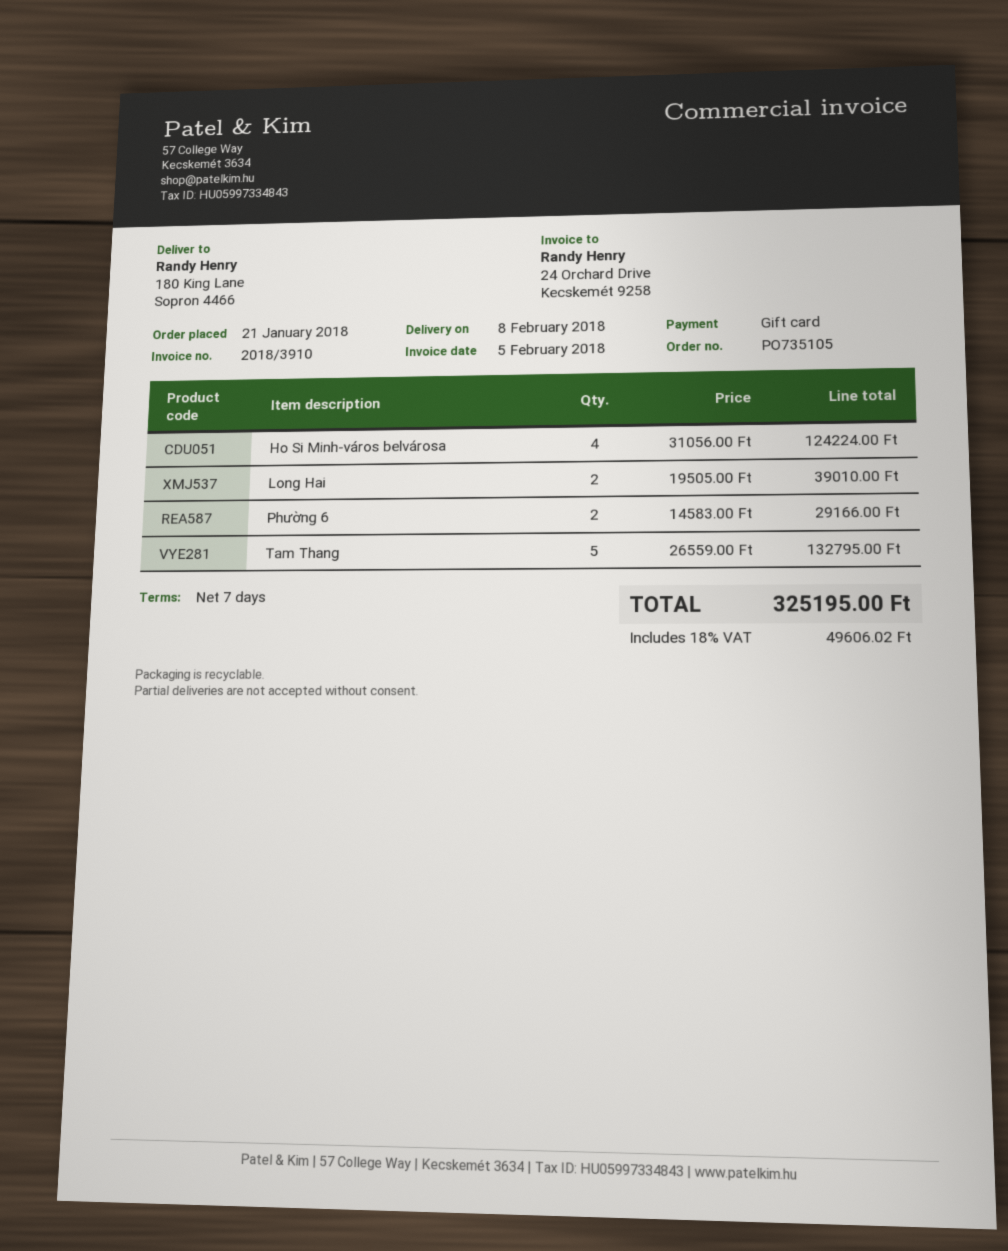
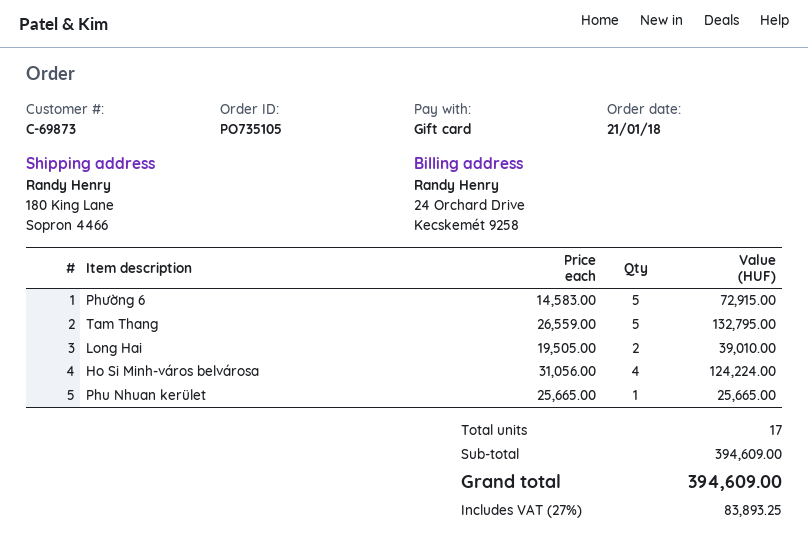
Phường 6: 2 x 14583.00 = 29166.00 -> 5 x 14583.00 = 72915.00
Phu Nhuan kerület: none -> 1 x 25665.00 = 25665.00
tax: 18% = 49606.02 -> 27% = 83893.25
total: 325195.00 -> 394609.00

